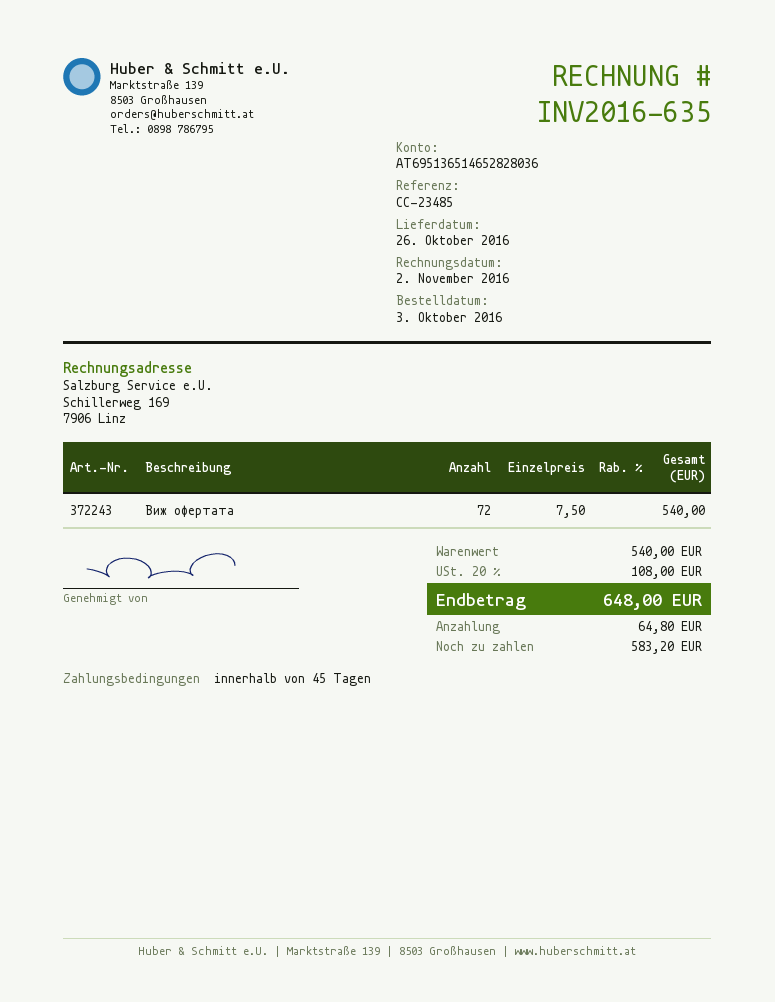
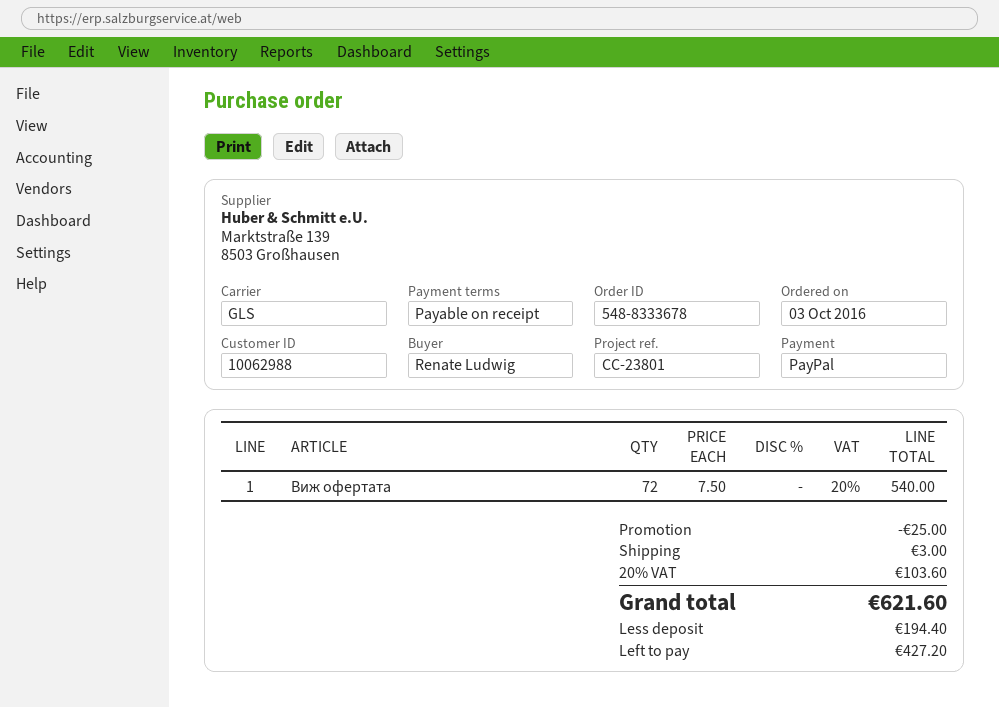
payment terms: 45 days -> on receipt
reference: CC-23485 -> CC-23801
discount: none -> 25.00
shipping: none -> 3.00
tax: 20% = 108.00 -> 20% = 103.60
total: 648.00 -> 621.60
deposit: 64.80 -> 194.40
balance: 583.20 -> 427.20

